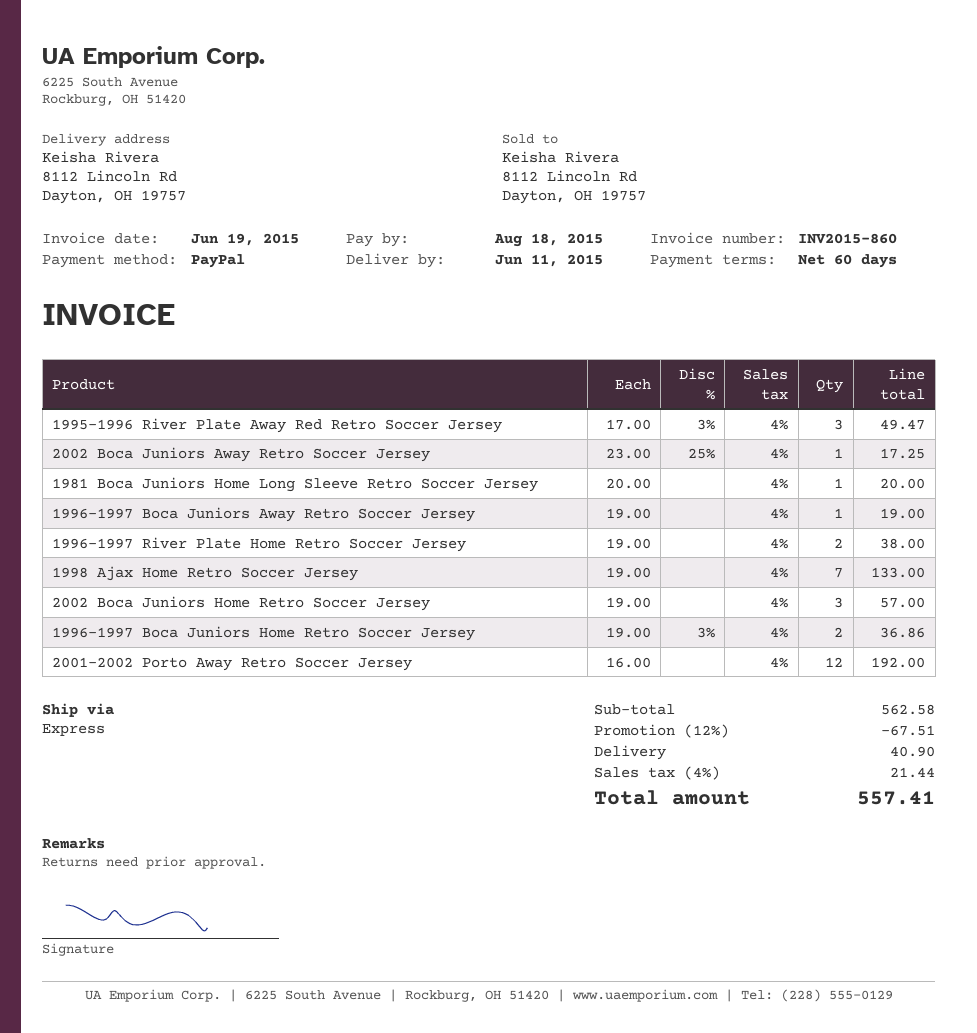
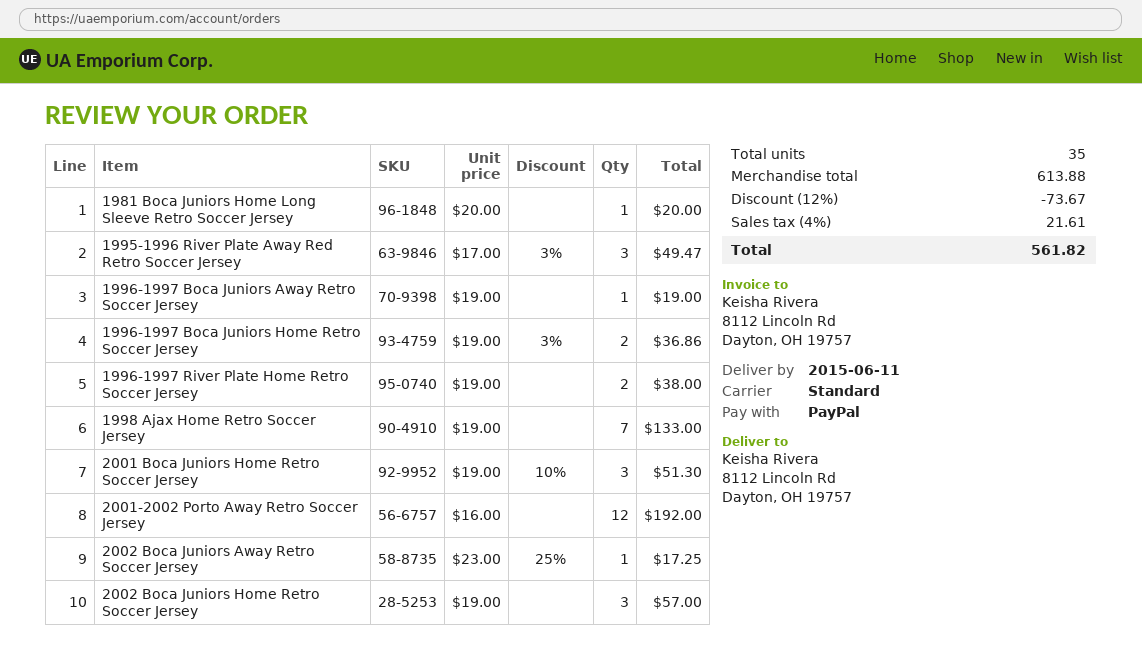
shipping method: express -> standard
2001 Boca Juniors Home Retro Soccer Jersey: none -> 3 x 19.00 - 10% = 51.30
subtotal: 562.58 -> 613.88
discount: 12% = 67.51 -> 12% = 73.67
shipping: 40.90 -> none
tax: 4% = 21.44 -> 4% = 21.61
total: 557.41 -> 561.82

